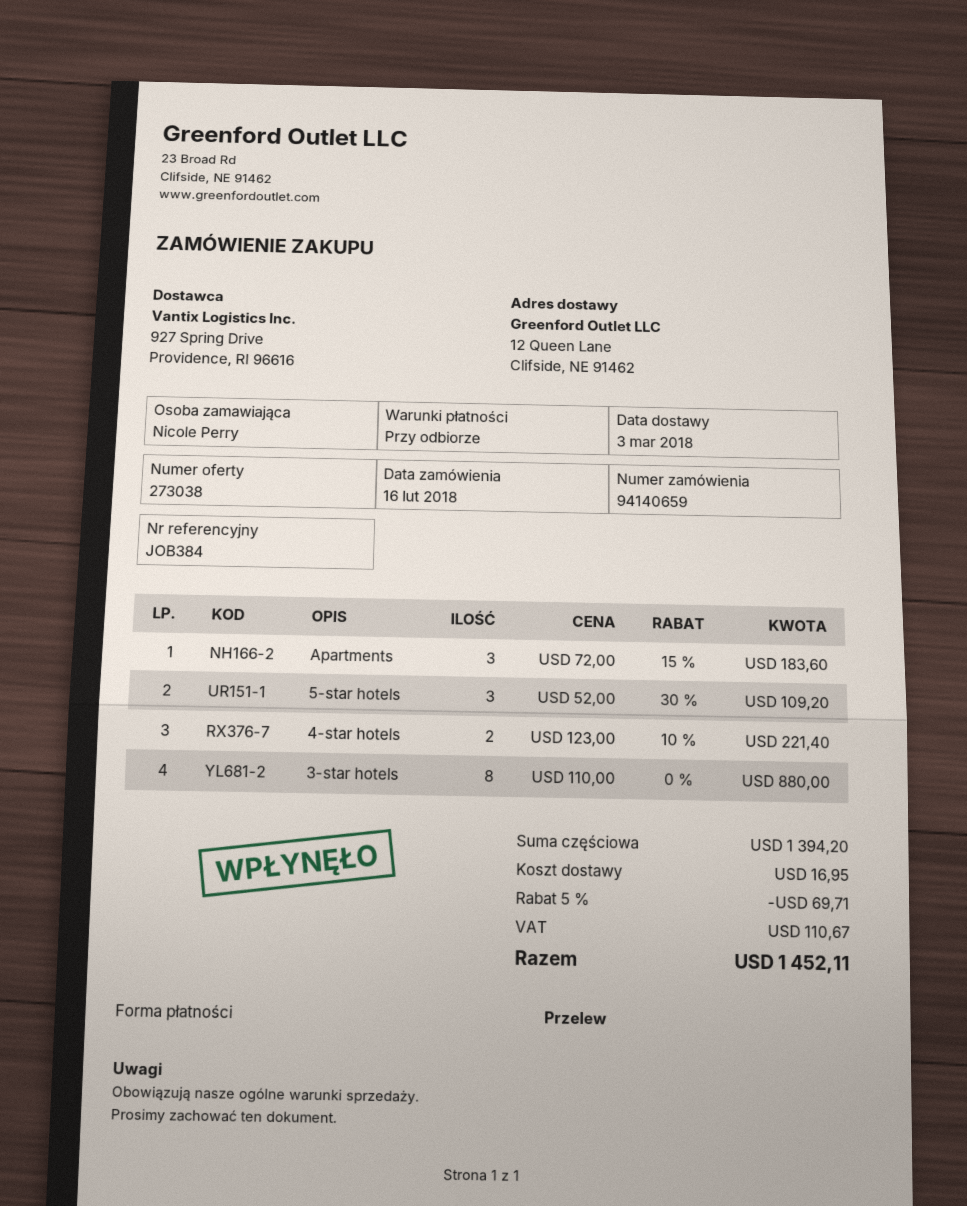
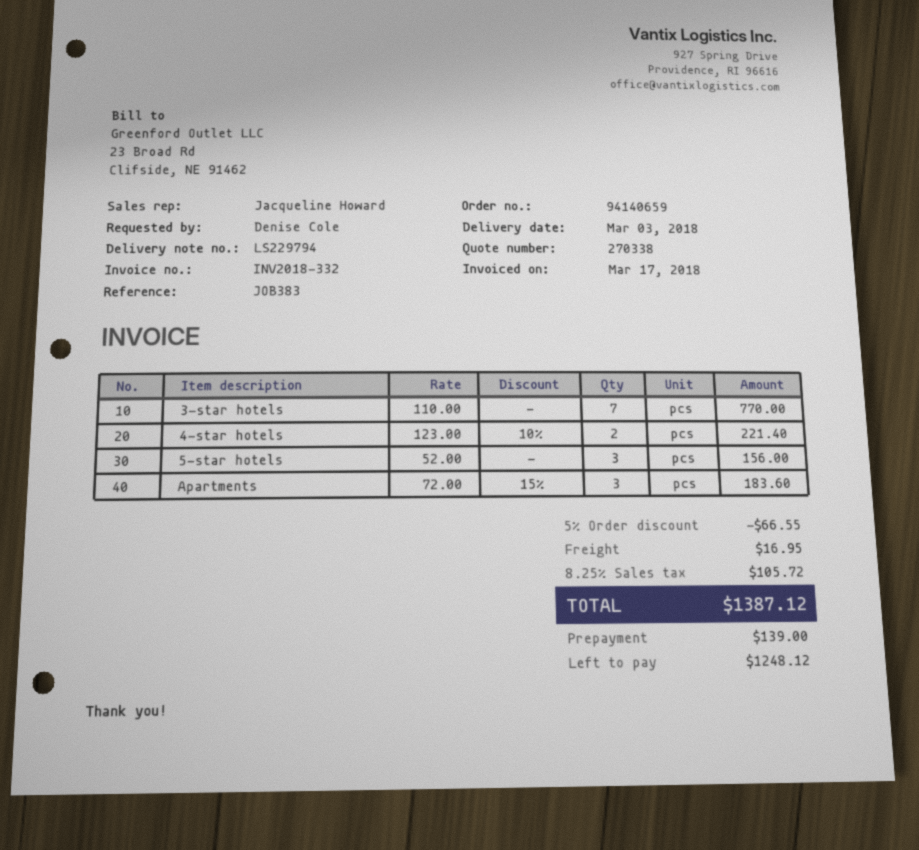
quote number: 273038 -> 270338
reference: JOB384 -> JOB383
ordered by: Nicole Perry -> Denise Cole
5-star hotels: 3 x 52.00 - 30% = 109.20 -> 3 x 52.00 = 156.00
3-star hotels: 8 x 110.00 = 880.00 -> 7 x 110.00 = 770.00
discount: 5% = 69.71 -> 5% = 66.55
tax: 110.67 -> 105.72
total: 1452.11 -> 1387.12

